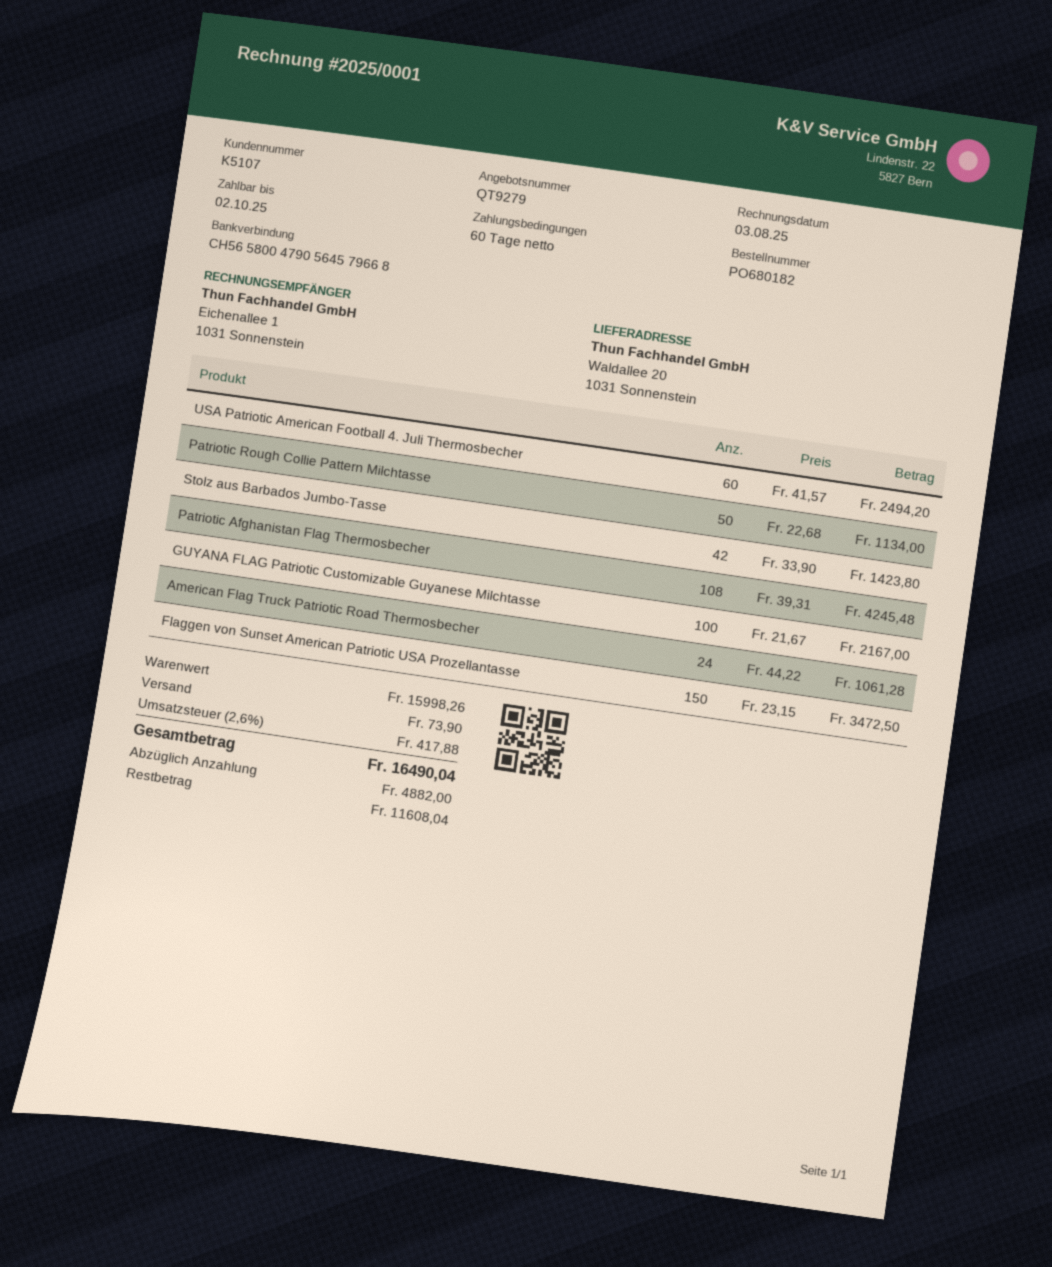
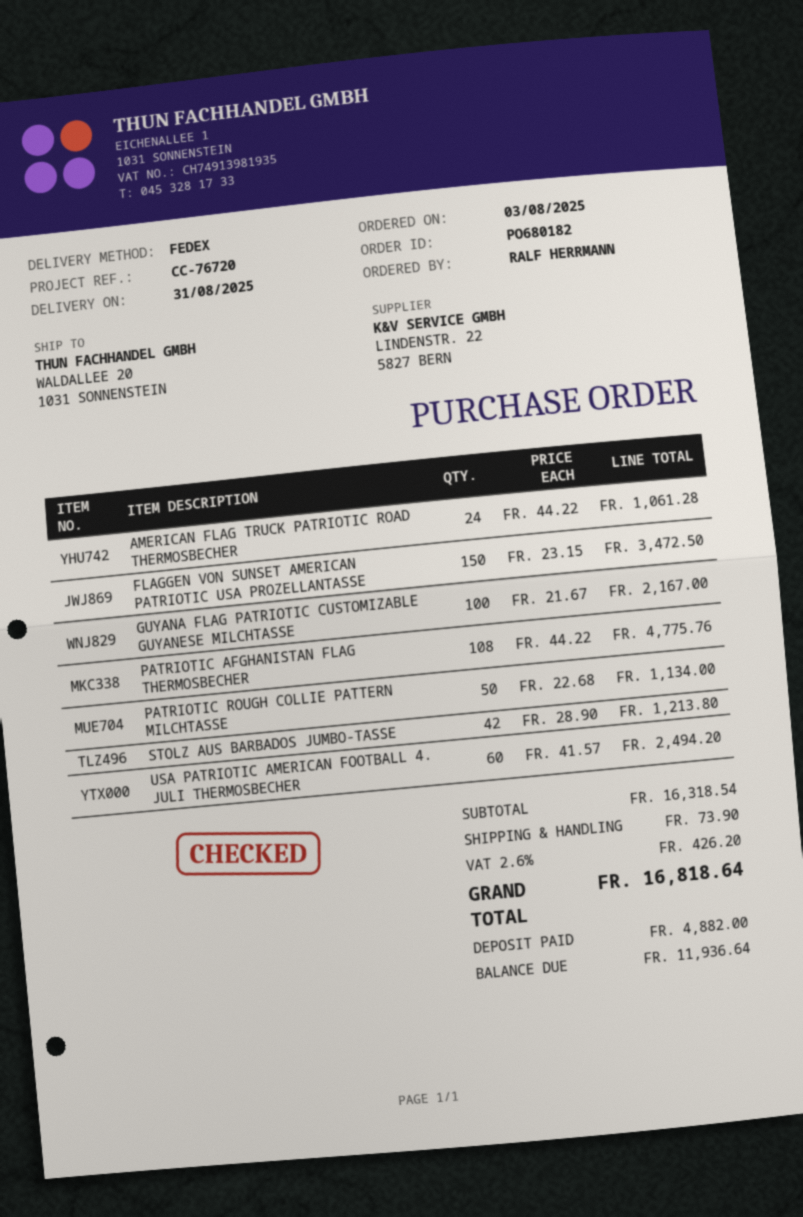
Stolz aus Barbados Jumbo-Tasse: 42 x 33.90 = 1423.80 -> 42 x 28.90 = 1213.80
Patriotic Afghanistan Flag Thermosbecher: 108 x 39.31 = 4245.48 -> 108 x 44.22 = 4775.76
subtotal: 15998.26 -> 16318.54
tax: 2.6% = 417.88 -> 2.6% = 426.20
total: 16490.04 -> 16818.64
balance: 11608.04 -> 11936.64

